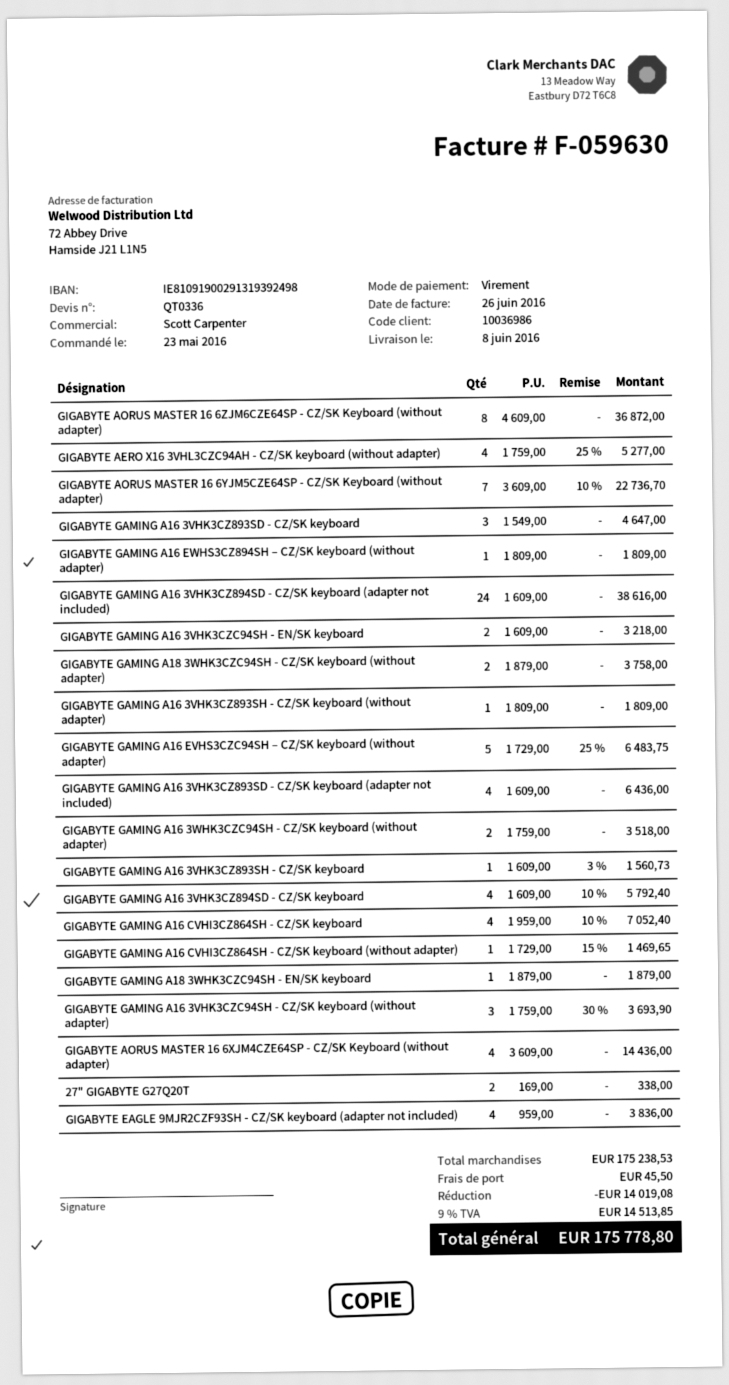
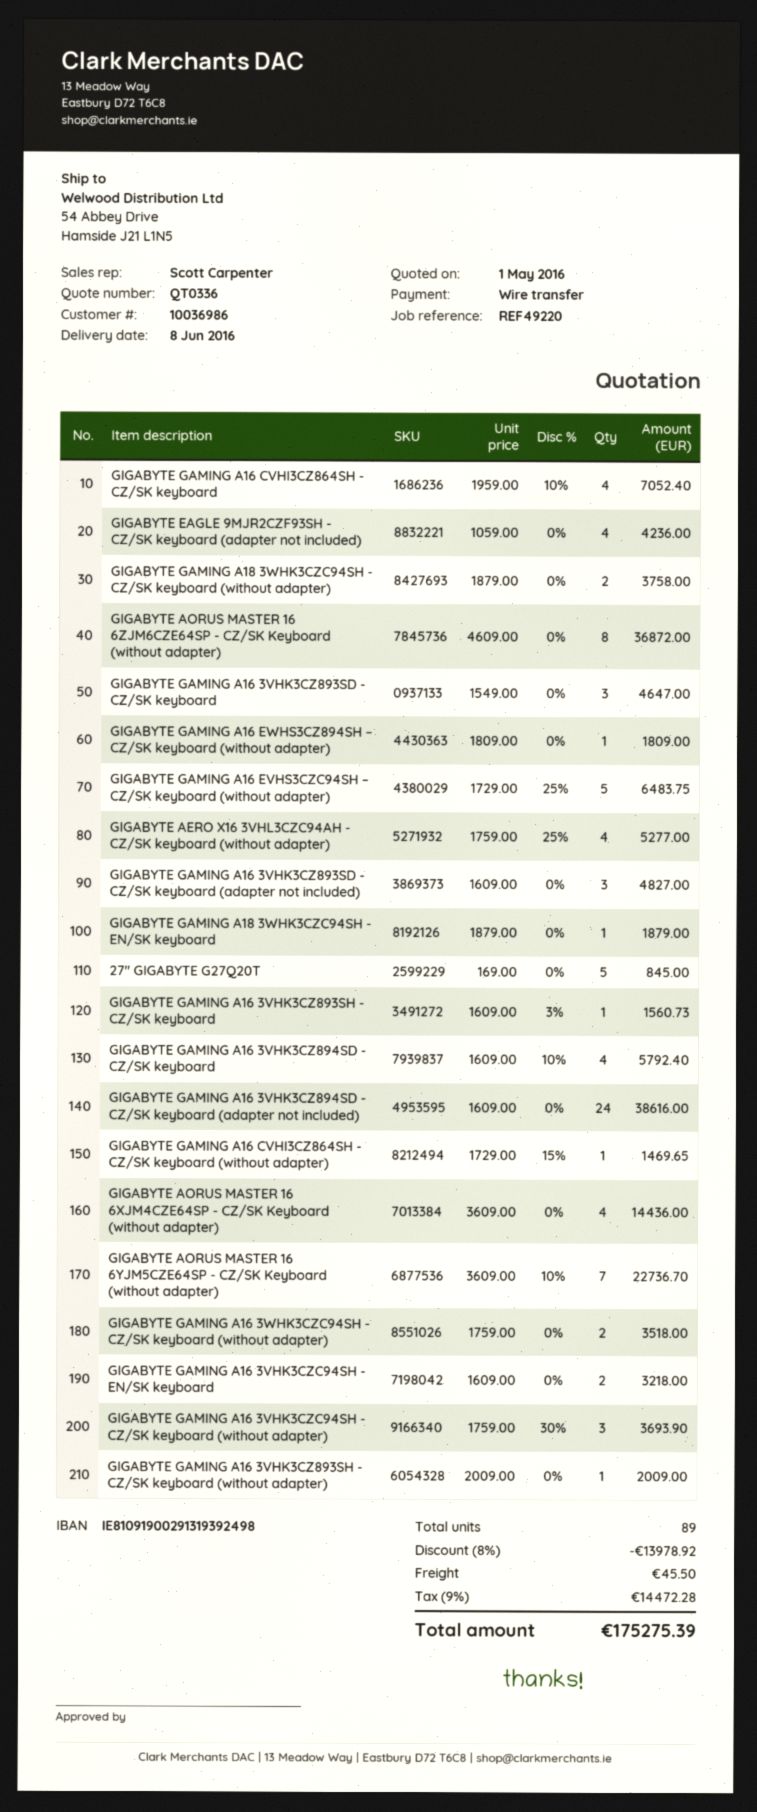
GIGABYTE GAMING A16 3VHK3CZ893SH - CZ/SK keyboard (without adapter): 1 x 1809.00 = 1809.00 -> 1 x 2009.00 = 2009.00
GIGABYTE GAMING A16 3VHK3CZ893SD - CZ/SK keyboard (adapter not included): 4 x 1609.00 = 6436.00 -> 3 x 1609.00 = 4827.00
27" GIGABYTE G27Q20T: 2 x 169.00 = 338.00 -> 5 x 169.00 = 845.00
GIGABYTE EAGLE 9MJR2CZF93SH - CZ/SK keyboard (adapter not included): 4 x 959.00 = 3836.00 -> 4 x 1059.00 = 4236.00
discount: 14019.08 -> 13978.92
tax: 9% = 14513.85 -> 9% = 14472.28
total: 175778.80 -> 175275.39

